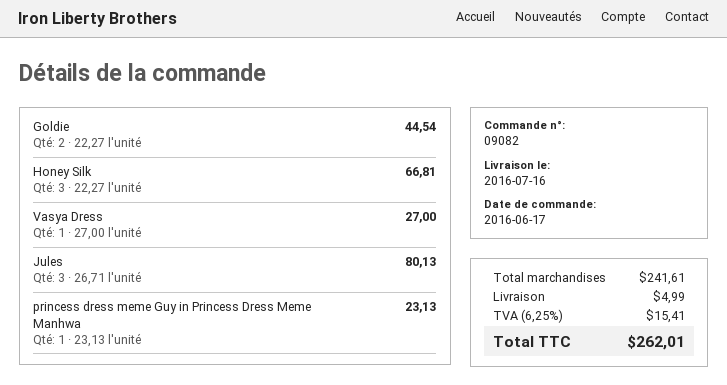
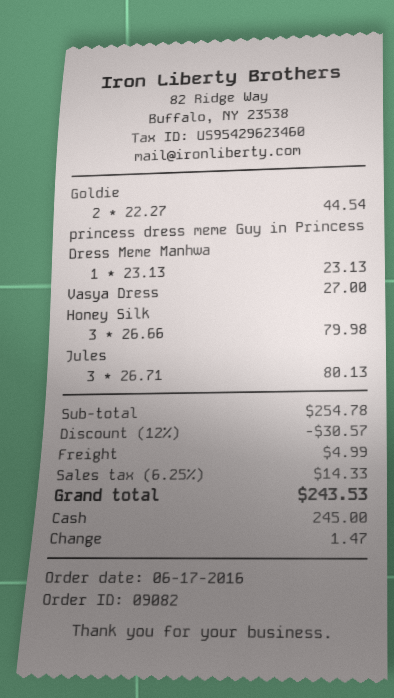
Honey Silk: 3 x 22.27 = 66.81 -> 3 x 26.66 = 79.98
subtotal: 241.61 -> 254.78
discount: none -> 12% = 30.57
tax: 6.25% = 15.41 -> 6.25% = 14.33
total: 262.01 -> 243.53

